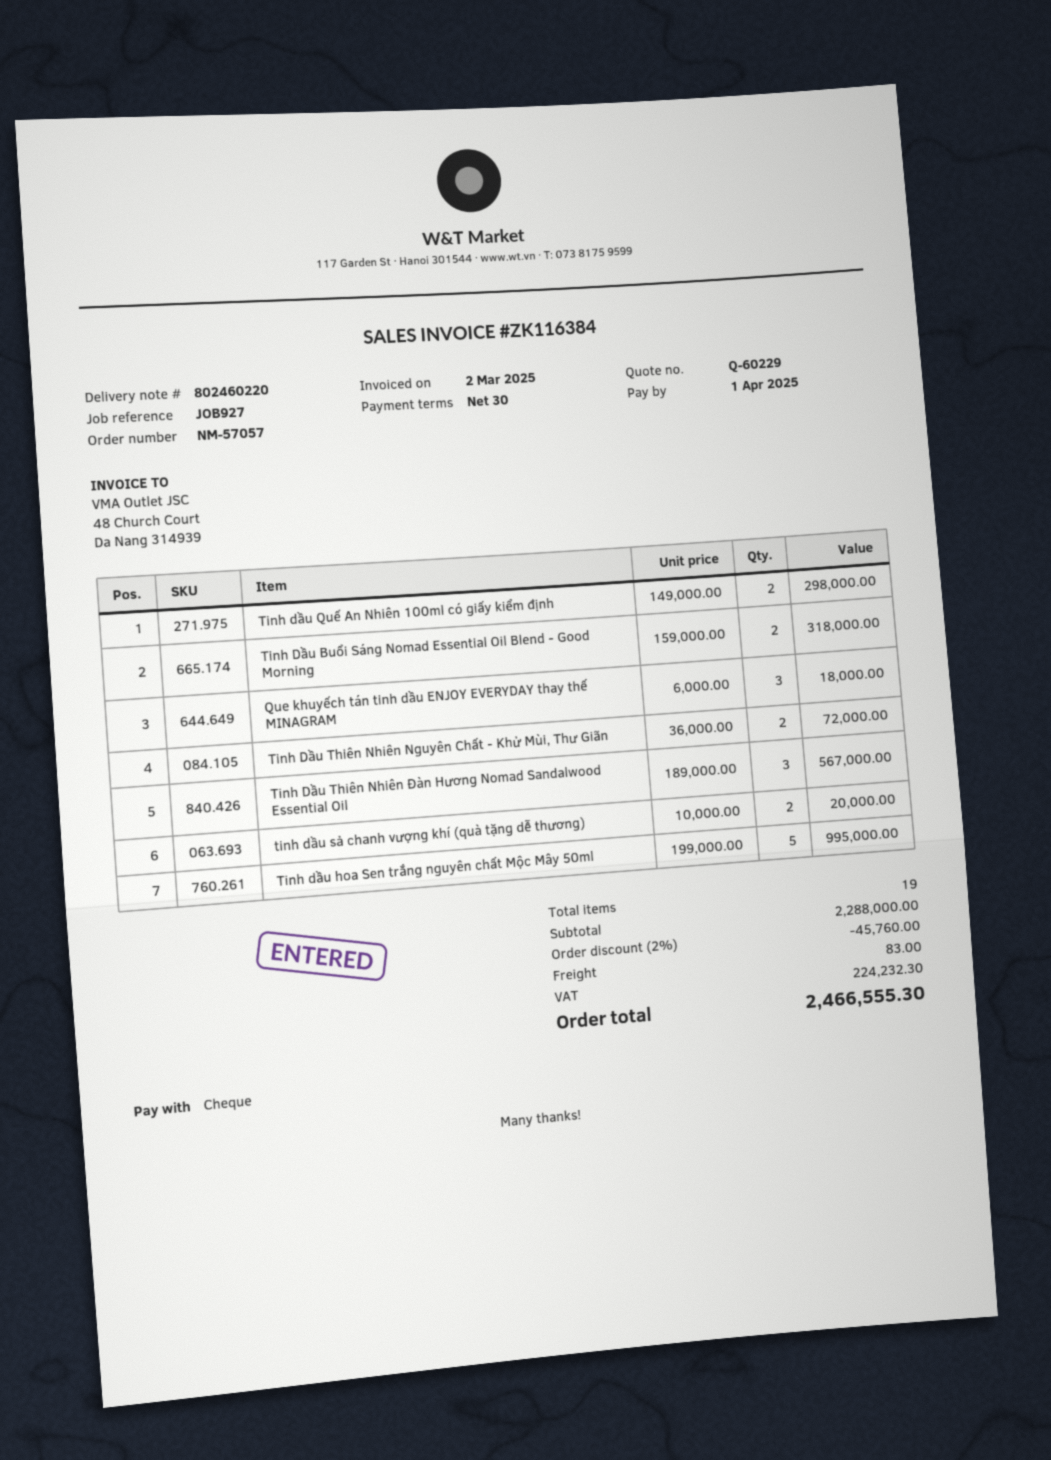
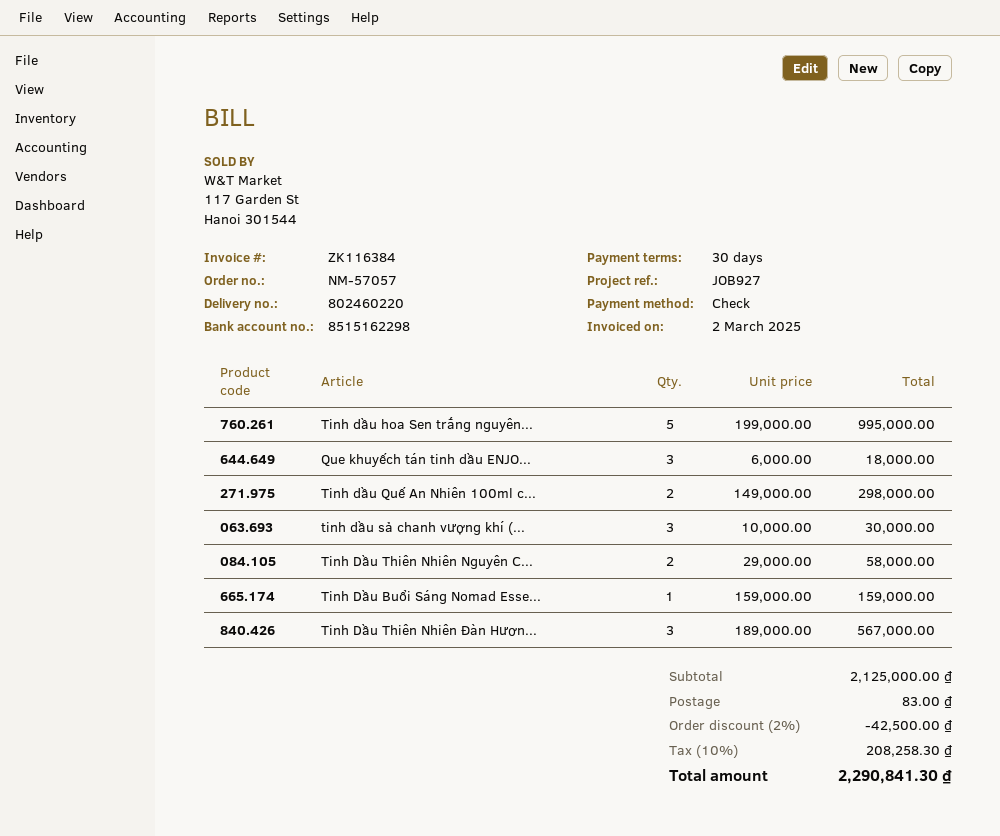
Tinh Dầu Buổi Sáng Nomad Essential Oil Blend - Good Morning: 2 x 159000.00 = 318000.00 -> 1 x 159000.00 = 159000.00
Tinh Dầu Thiên Nhiên Nguyên Chất - Khử Mùi, Thư Giãn: 2 x 36000.00 = 72000.00 -> 2 x 29000.00 = 58000.00
tinh dầu sả chanh vượng khí (quà tặng dễ thương): 2 x 10000.00 = 20000.00 -> 3 x 10000.00 = 30000.00
subtotal: 2288000.00 -> 2125000.00
discount: 2% = 45760.00 -> 2% = 42500.00
tax: 224232.30 -> 208258.30
total: 2466555.30 -> 2290841.30

